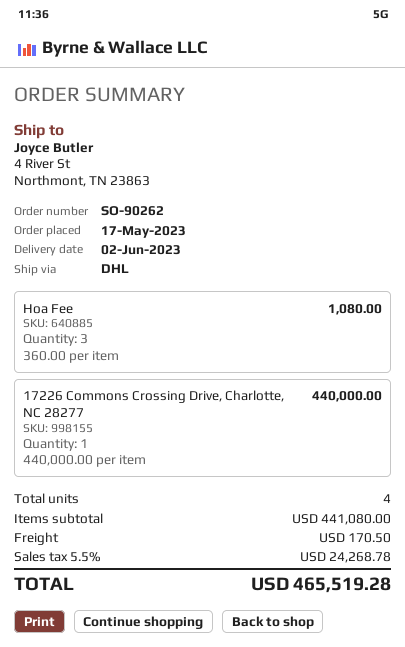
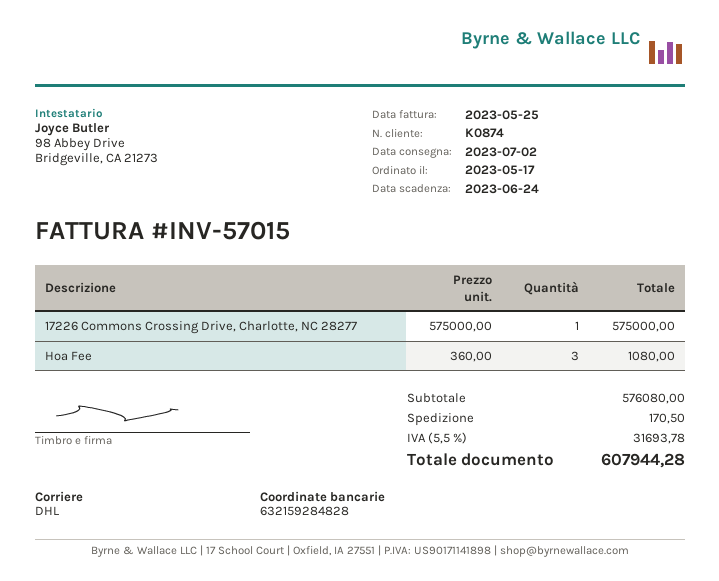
delivery date: 2023-06-02 -> 2023-07-02
17226 Commons Crossing Drive, Charlotte, NC 28277: 1 x 440000.00 = 440000.00 -> 1 x 575000.00 = 575000.00
subtotal: 441080.00 -> 576080.00
tax: 5.5% = 24268.78 -> 5.5% = 31693.78
total: 465519.28 -> 607944.28

